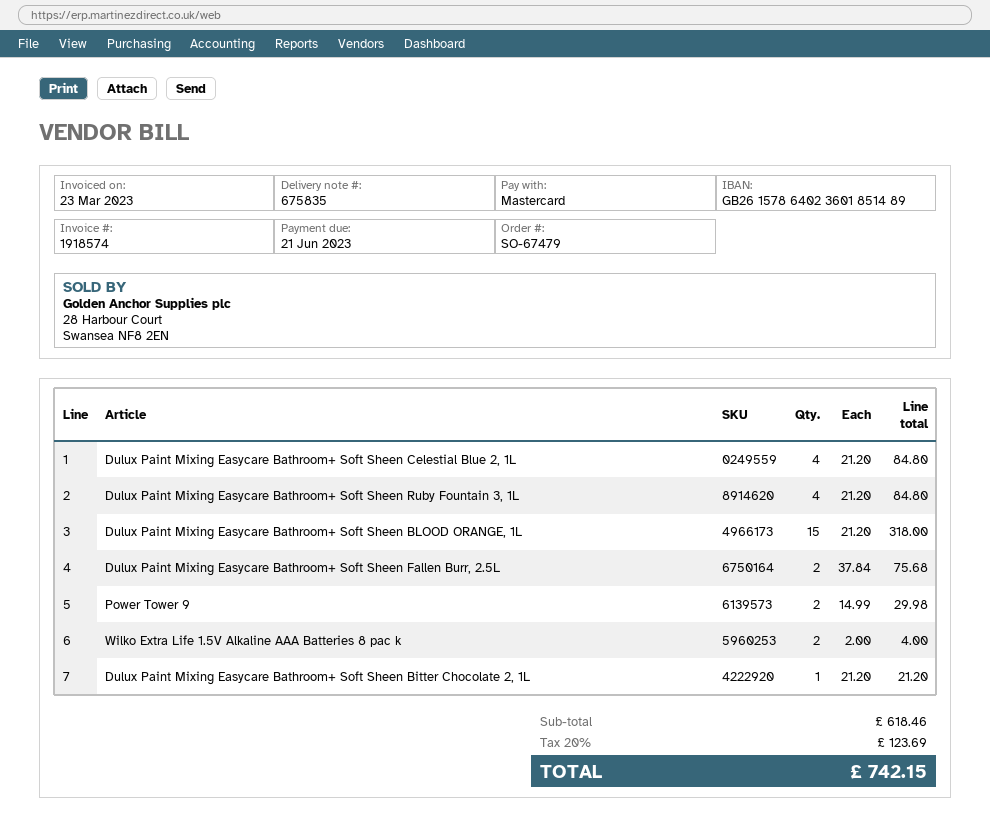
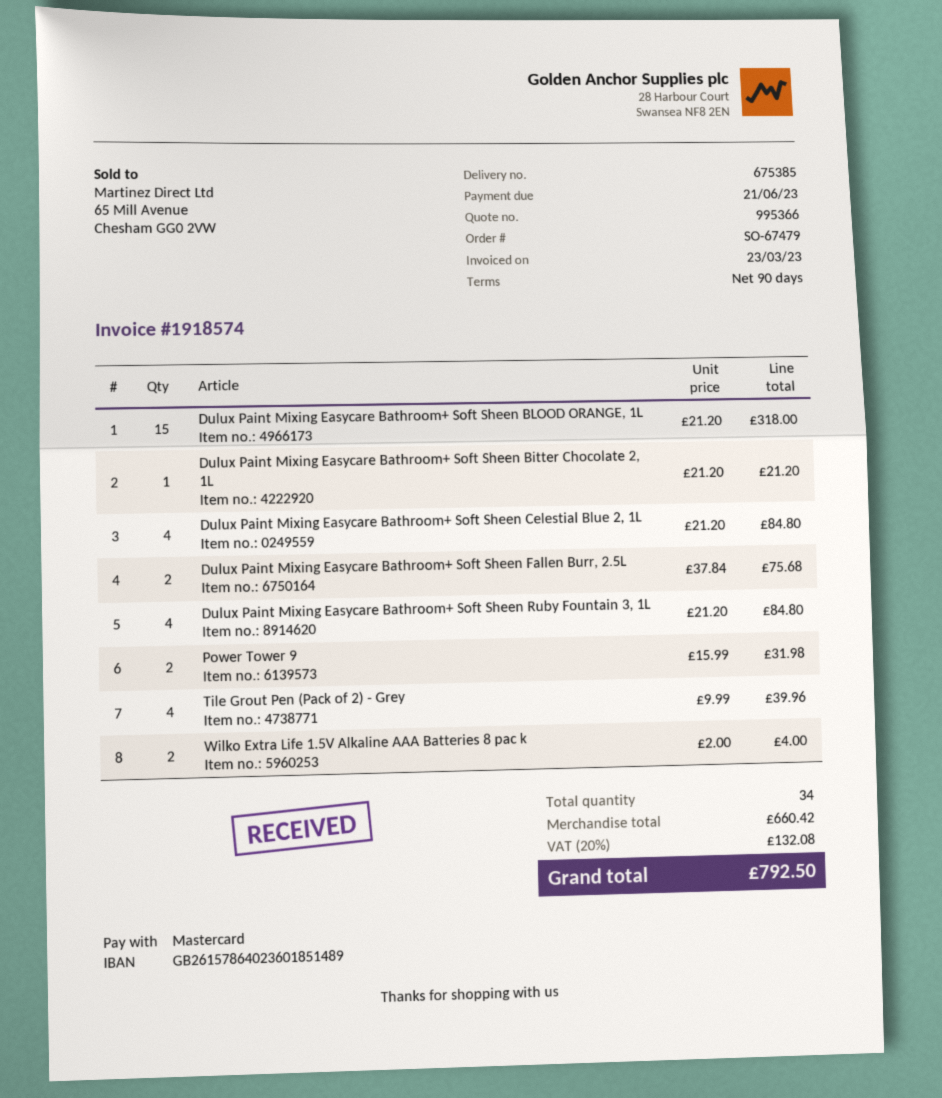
delivery note number: 675835 -> 675385
Power Tower 9: 2 x 14.99 = 29.98 -> 2 x 15.99 = 31.98
Tile Grout Pen (Pack of 2) - Grey: none -> 4 x 9.99 = 39.96
subtotal: 618.46 -> 660.42
tax: 20% = 123.69 -> 20% = 132.08
total: 742.15 -> 792.50

